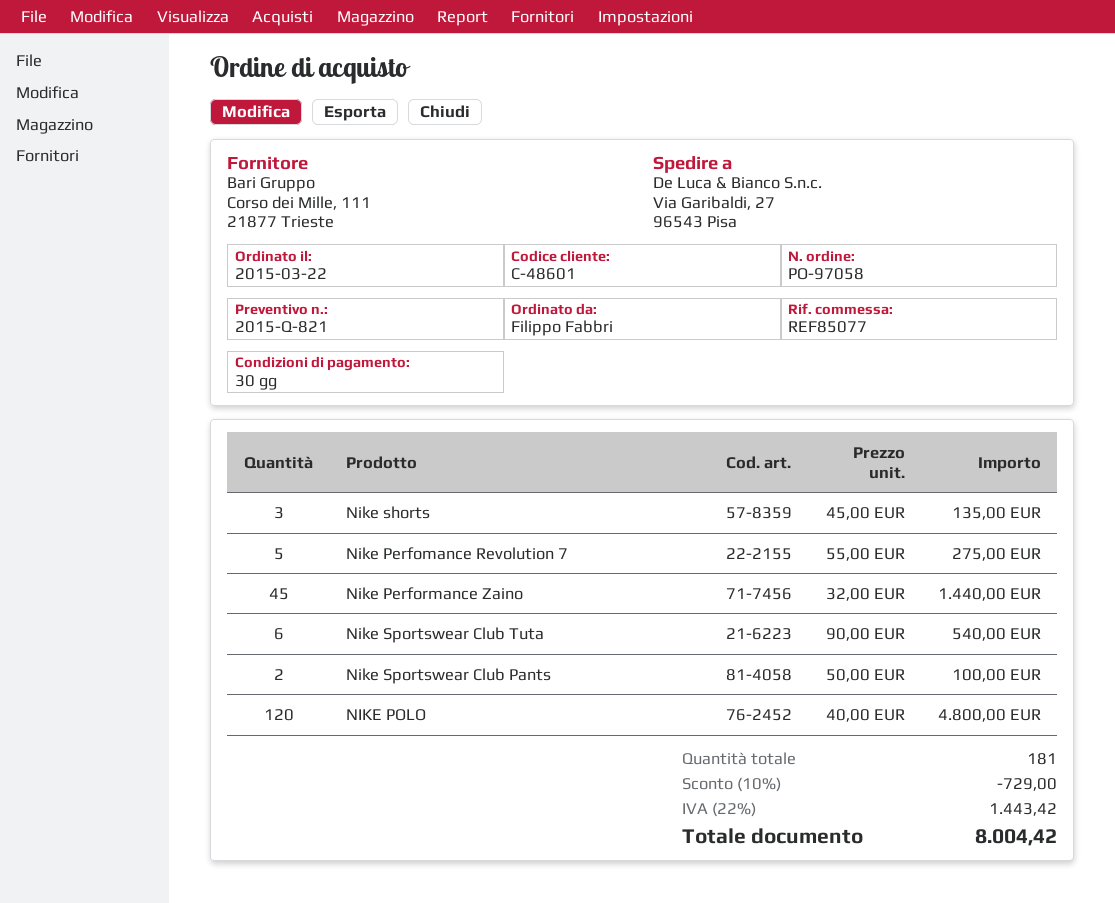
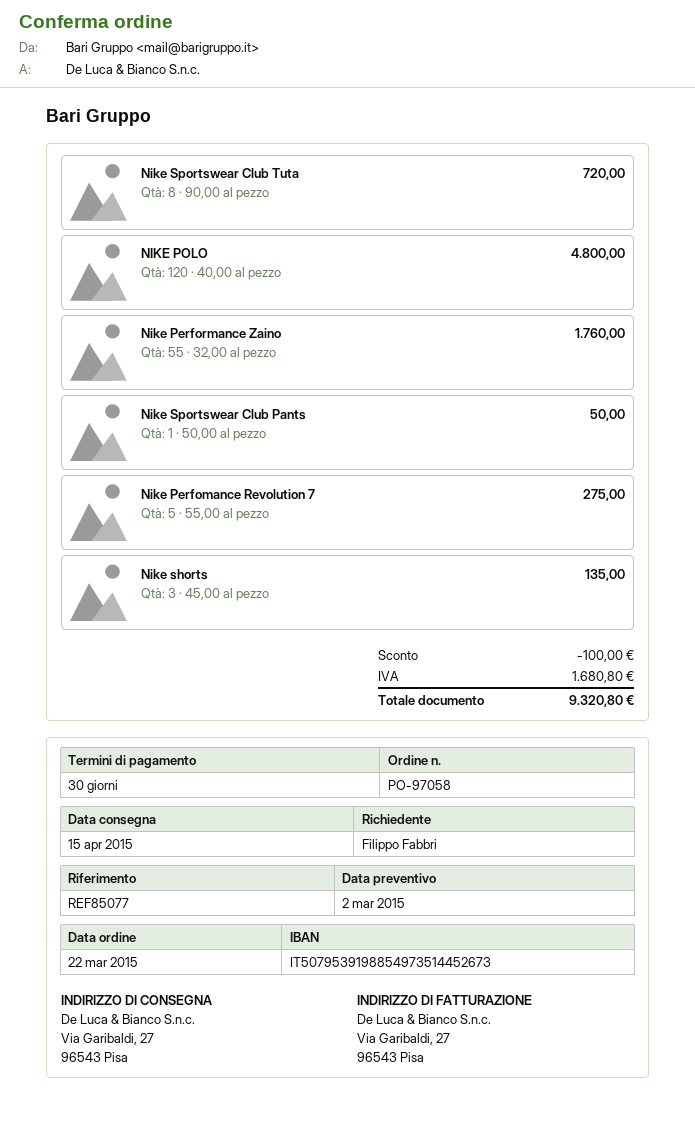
Nike Performance Zaino: 45 x 32.00 = 1440.00 -> 55 x 32.00 = 1760.00
Nike Sportswear Club Tuta: 6 x 90.00 = 540.00 -> 8 x 90.00 = 720.00
Nike Sportswear Club Pants: 2 x 50.00 = 100.00 -> 1 x 50.00 = 50.00
discount: 729.00 -> 100.00
tax: 1443.42 -> 1680.80
total: 8004.42 -> 9320.80

